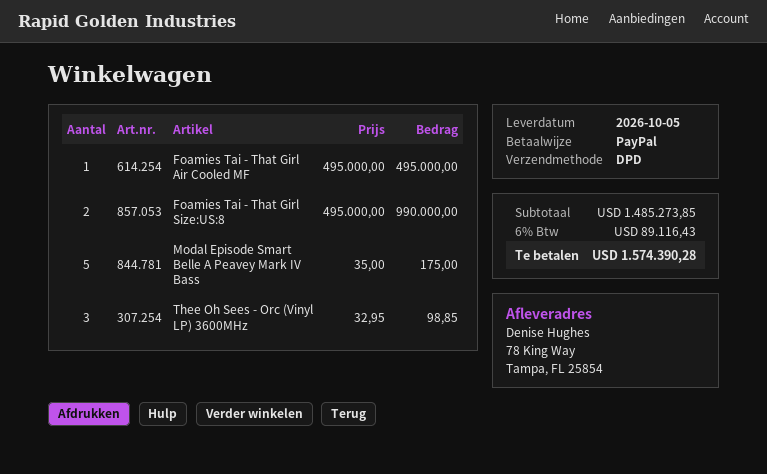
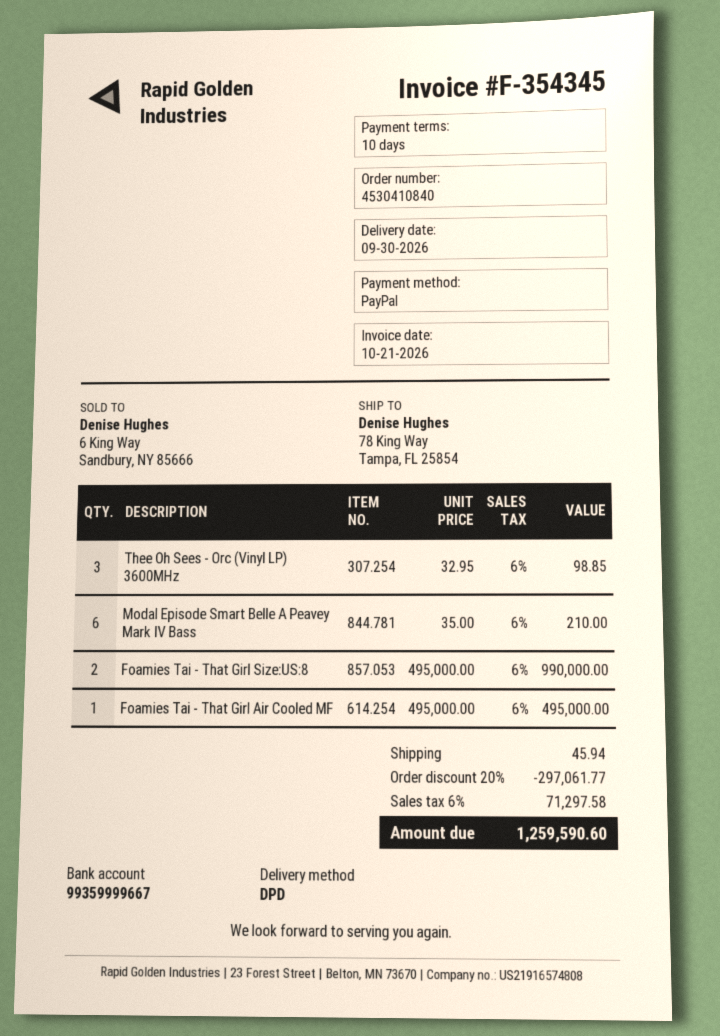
delivery date: 2026-10-05 -> 2026-09-30
Modal Episode Smart Belle A Peavey Mark IV Bass: 5 x 35.00 = 175.00 -> 6 x 35.00 = 210.00
discount: none -> 20% = 297061.77
shipping: none -> 45.94
tax: 6% = 89116.43 -> 6% = 71297.58
total: 1574390.28 -> 1259590.60

